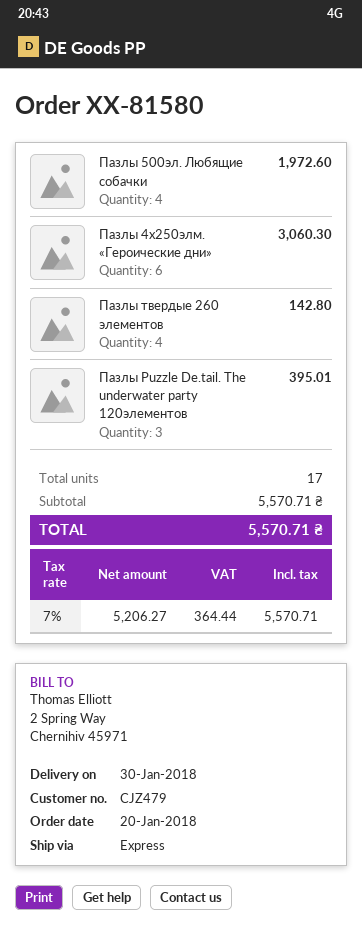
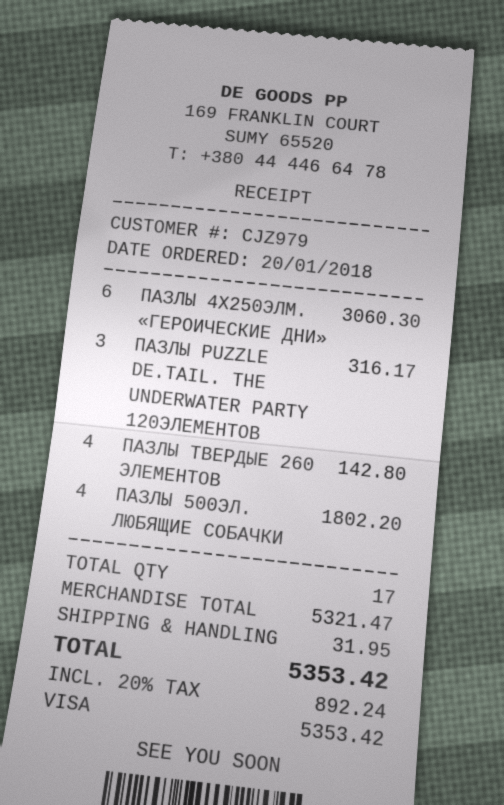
customer number: CJZ479 -> CJZ979
Пазлы 500эл. Любящие собачки: 4 for 1972.60 -> 4 for 1802.20
Пазлы Puzzle De.tail. The underwater party 120элементов: 3 for 395.01 -> 3 for 316.17
subtotal: 5570.71 -> 5321.47
shipping: none -> 31.95
tax: 7% = 364.44 -> 20% = 892.24
total: 5570.71 -> 5353.42

